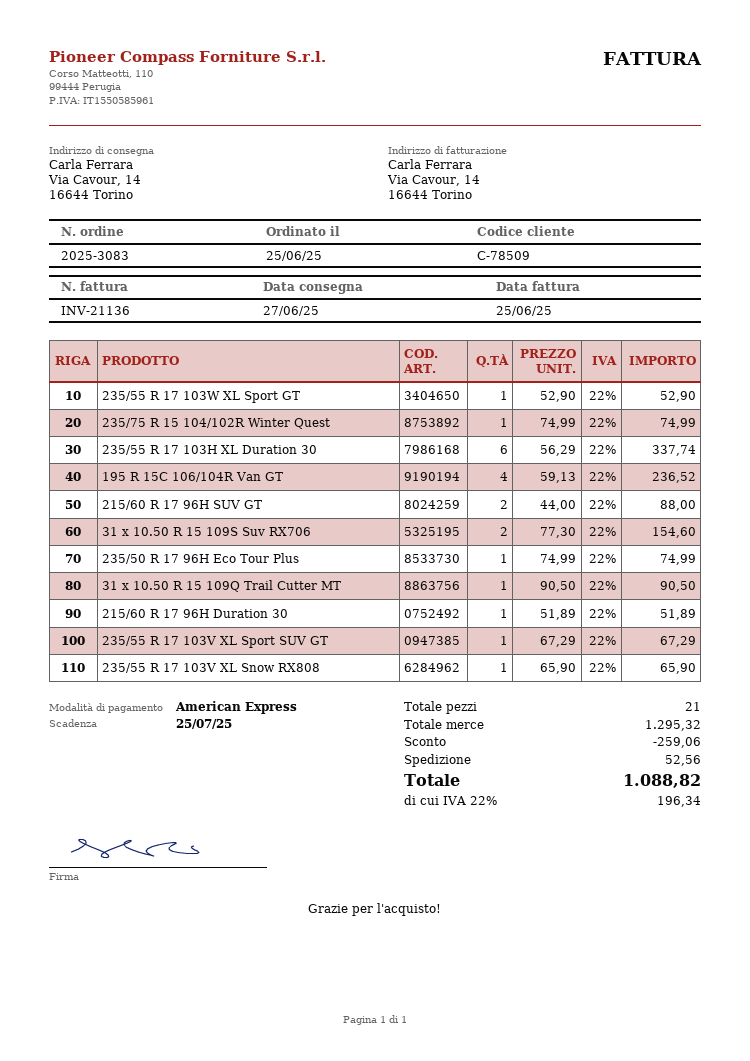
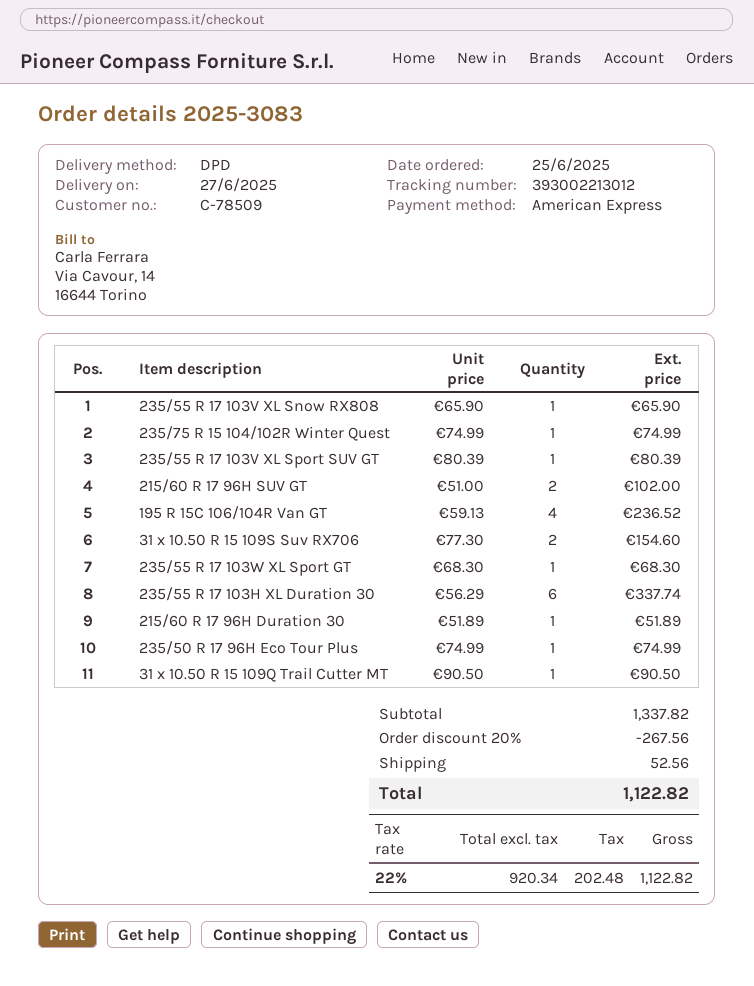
235/55 R 17 103W XL Sport GT: 1 x 52.90 = 52.90 -> 1 x 68.30 = 68.30
215/60 R 17 96H SUV GT: 2 x 44.00 = 88.00 -> 2 x 51.00 = 102.00
235/55 R 17 103V XL Sport SUV GT: 1 x 67.29 = 67.29 -> 1 x 80.39 = 80.39
subtotal: 1295.32 -> 1337.82
discount: 259.06 -> 267.56
tax: 22% = 196.34 -> 22% = 202.48
total: 1088.82 -> 1122.82

